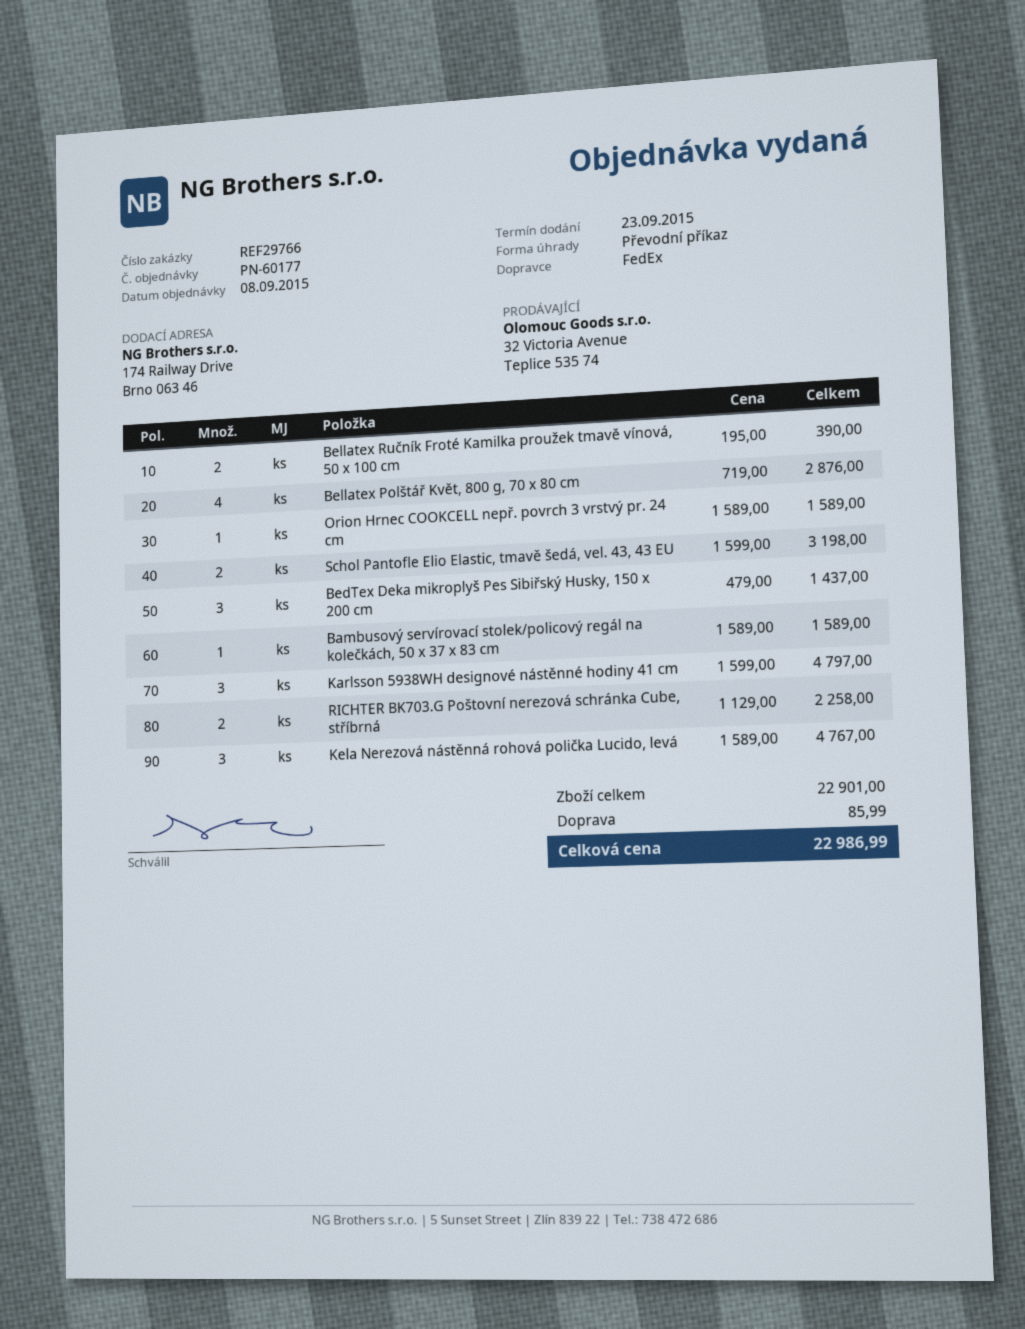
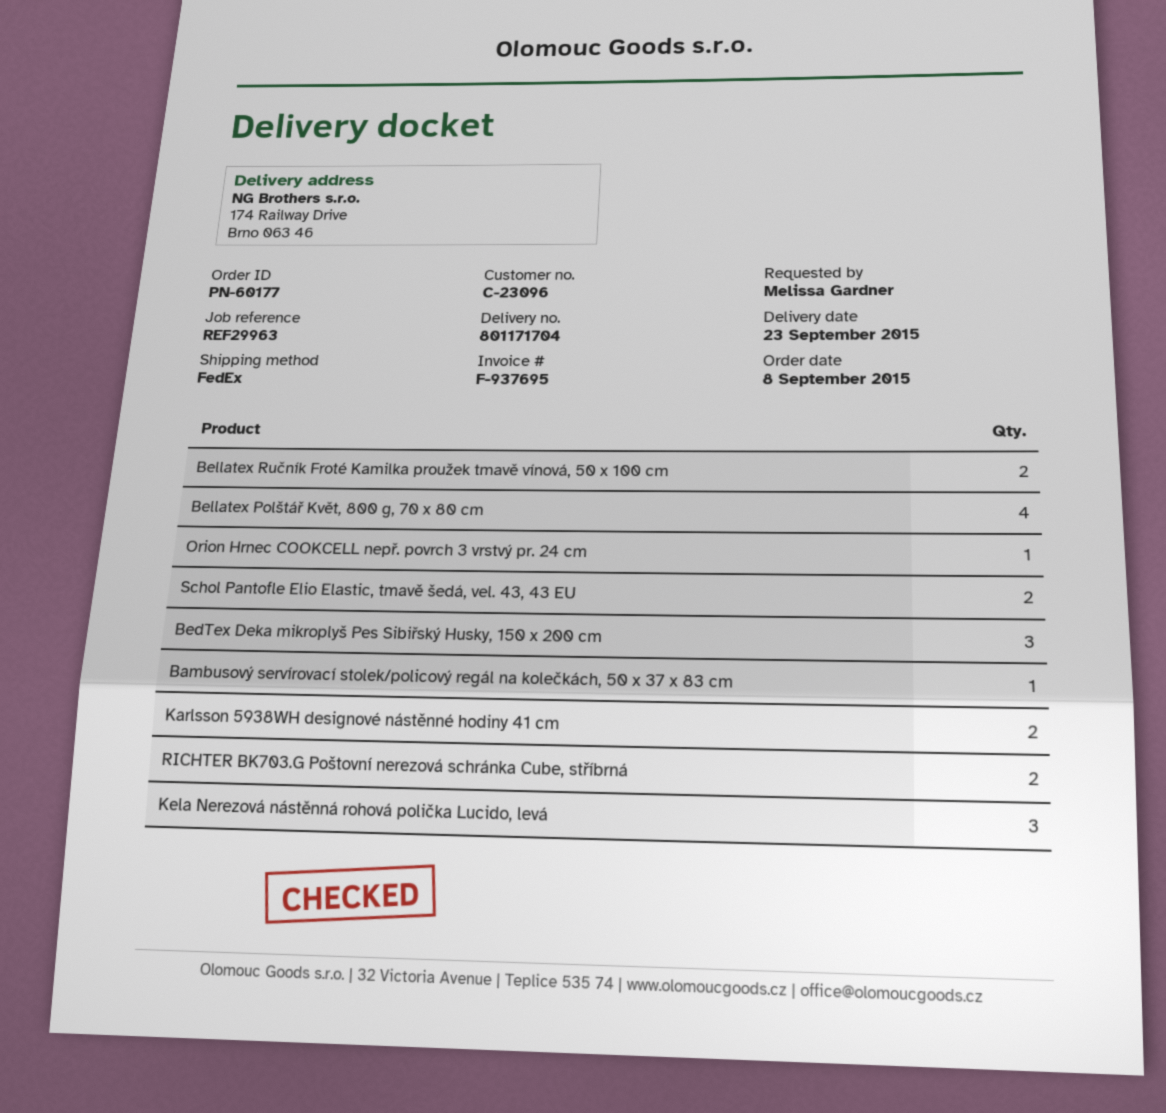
reference: REF29766 -> REF29963
Karlsson 5938WH designové nástěnné hodiny 41 cm: 3 -> 2

